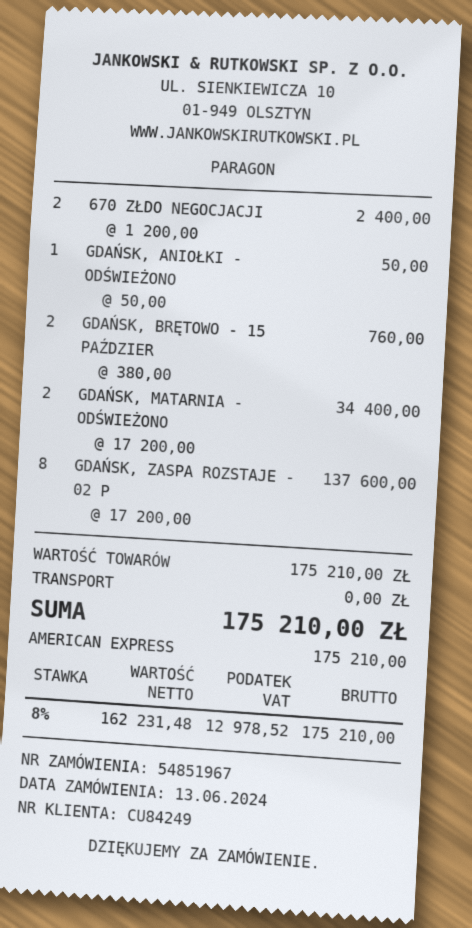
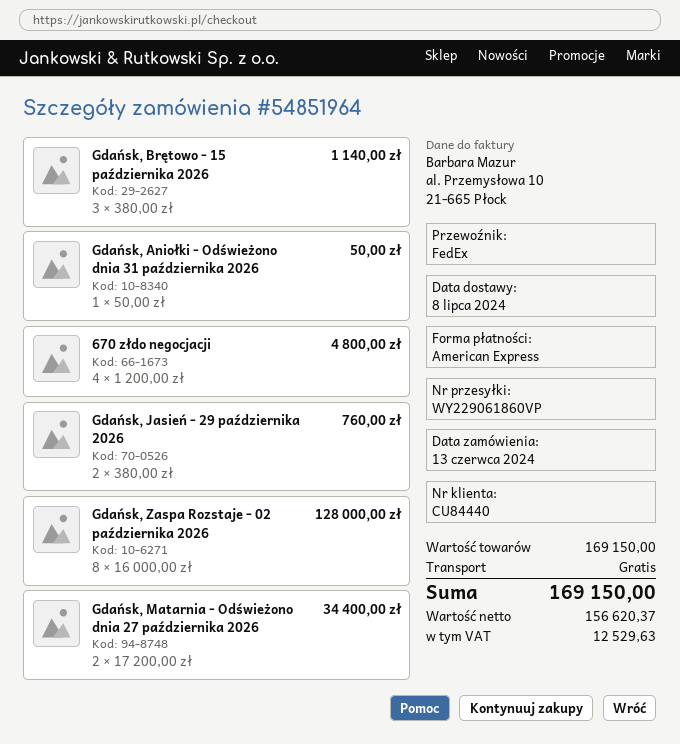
order number: 54851967 -> 54851964
customer number: CU84249 -> CU84440
670 ZŁDO NEGOCJACJI: 2 x 1200.00 = 2400.00 -> 4 x 1200.00 = 4800.00
GDAŃSK, BRĘTOWO - 15 PAŹDZIER: 2 x 380.00 = 760.00 -> 3 x 380.00 = 1140.00
GDAŃSK, ZASPA ROZSTAJE - 02 P: 8 x 17200.00 = 137600.00 -> 8 x 16000.00 = 128000.00
Gdańsk, Jasień - 29 października 2026: none -> 2 x 380.00 = 760.00
subtotal: 175210.00 -> 169150.00
net: 162231.48 -> 156620.37
tax: 12978.52 -> 12529.63
total: 175210.00 -> 169150.00

